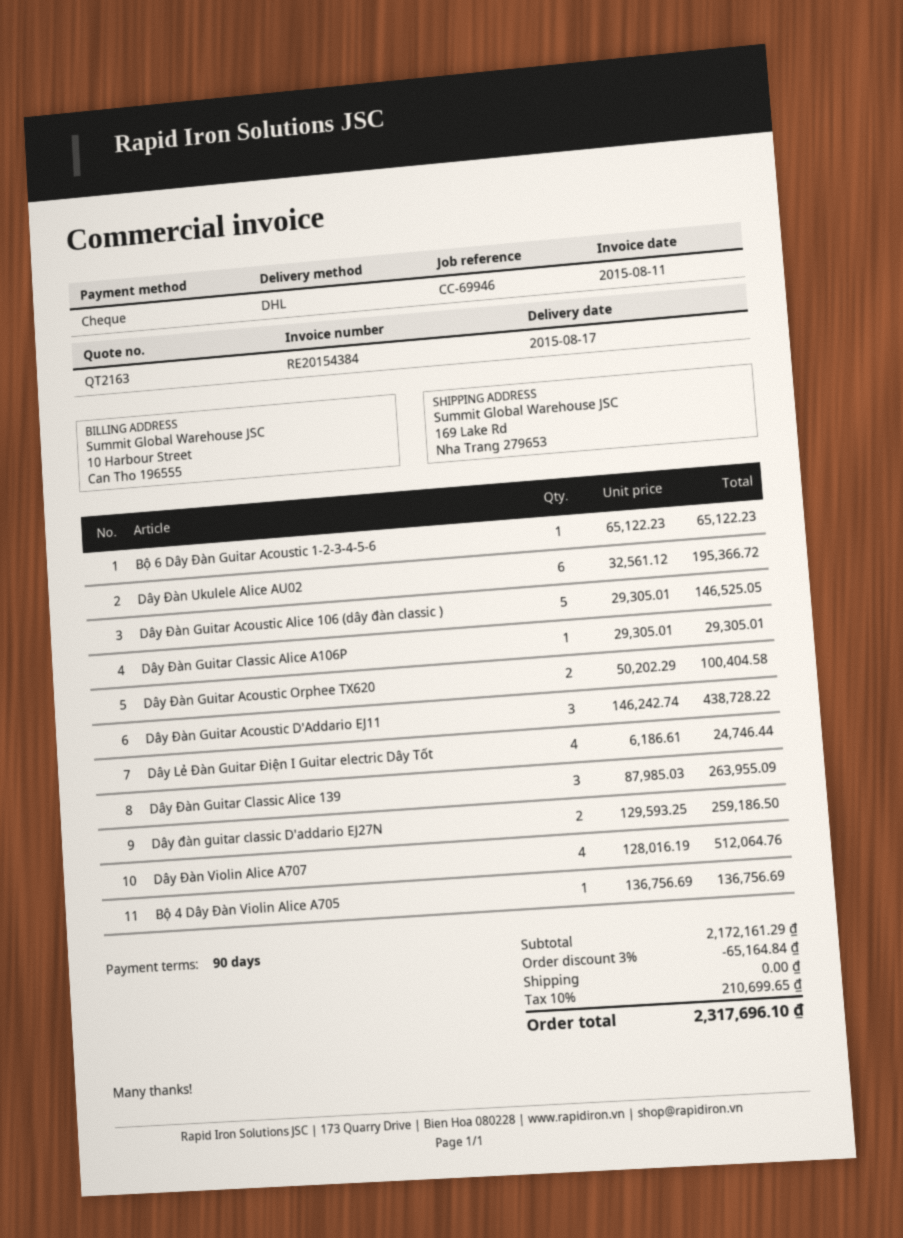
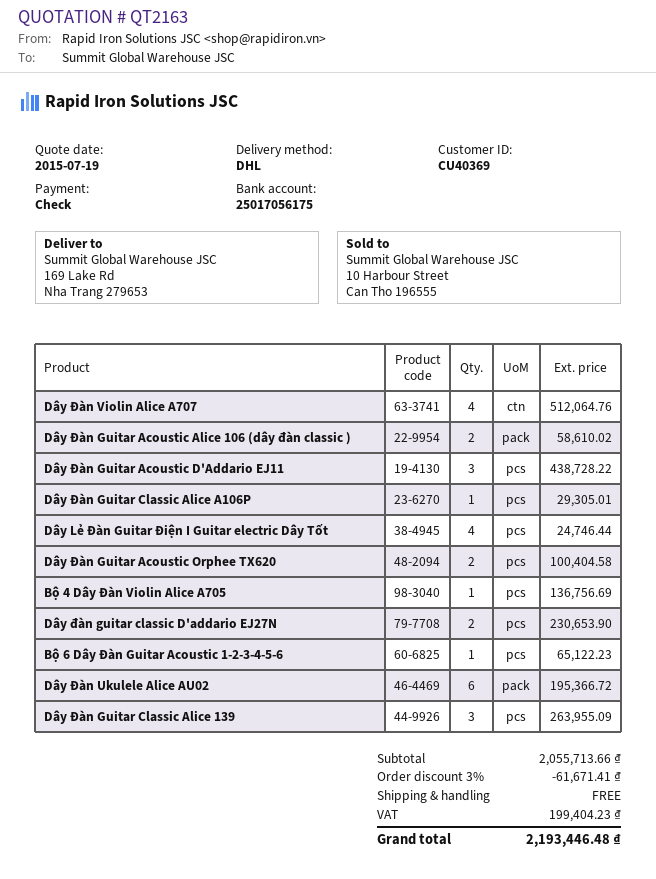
Dây Đàn Guitar Acoustic Alice 106 (dây đàn classic ): 5 for 146525.05 -> 2 for 58610.02
Dây đàn guitar classic D'addario EJ27N: 2 for 259186.50 -> 2 for 230653.90
subtotal: 2172161.29 -> 2055713.66
discount: 3% = 65164.84 -> 3% = 61671.41
tax: 210699.65 -> 199404.23
total: 2317696.10 -> 2193446.48

